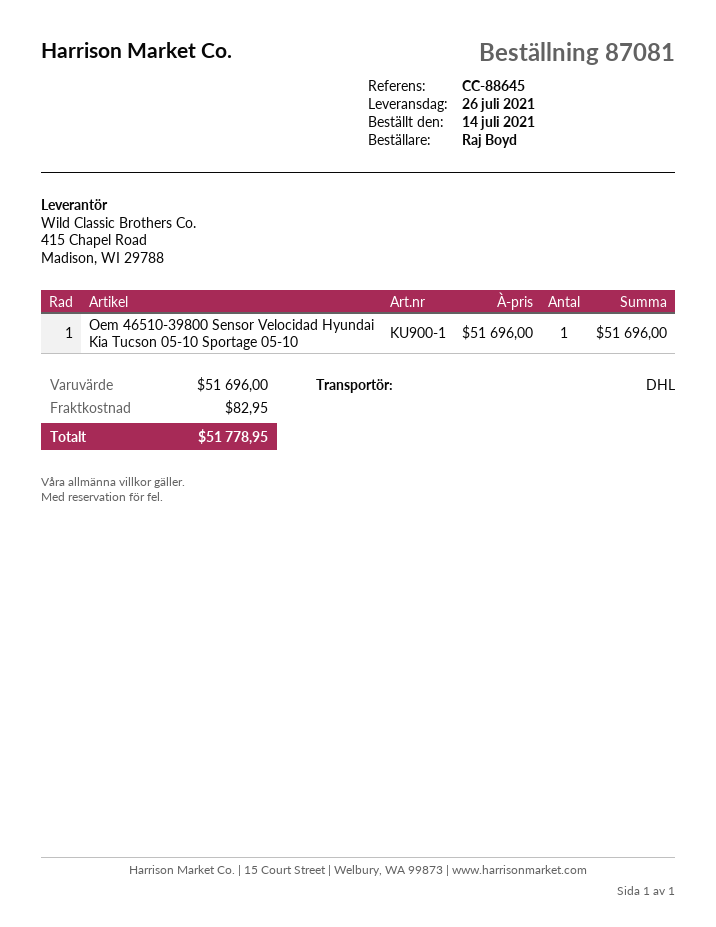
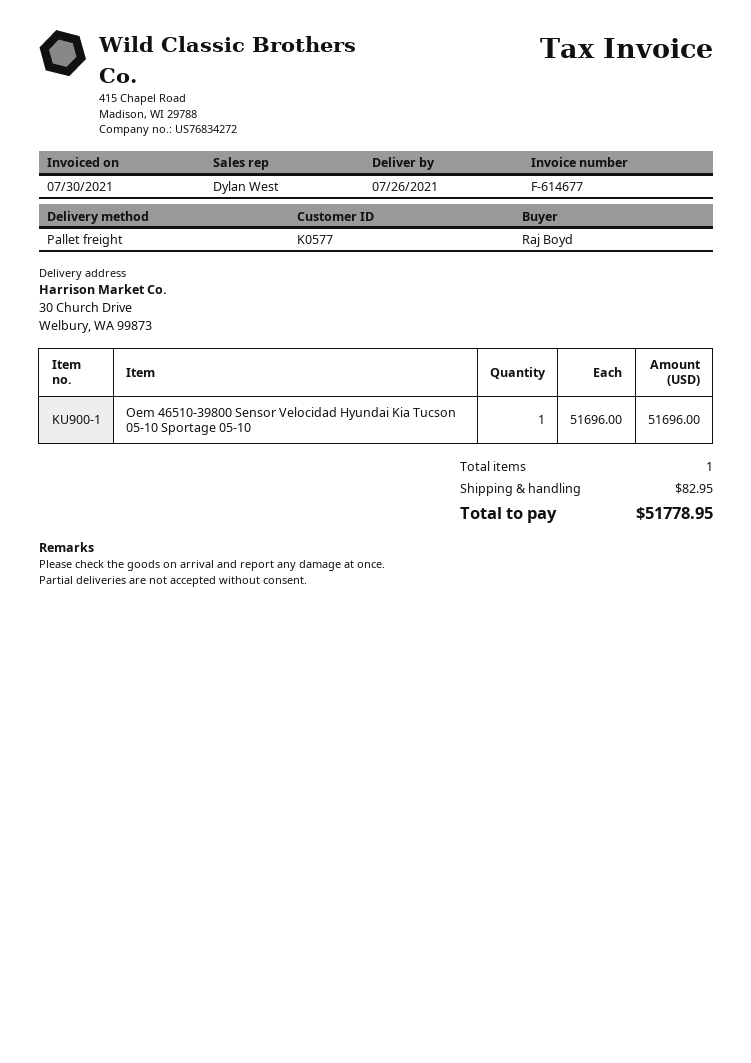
shipping method: DHL -> pallet freight

